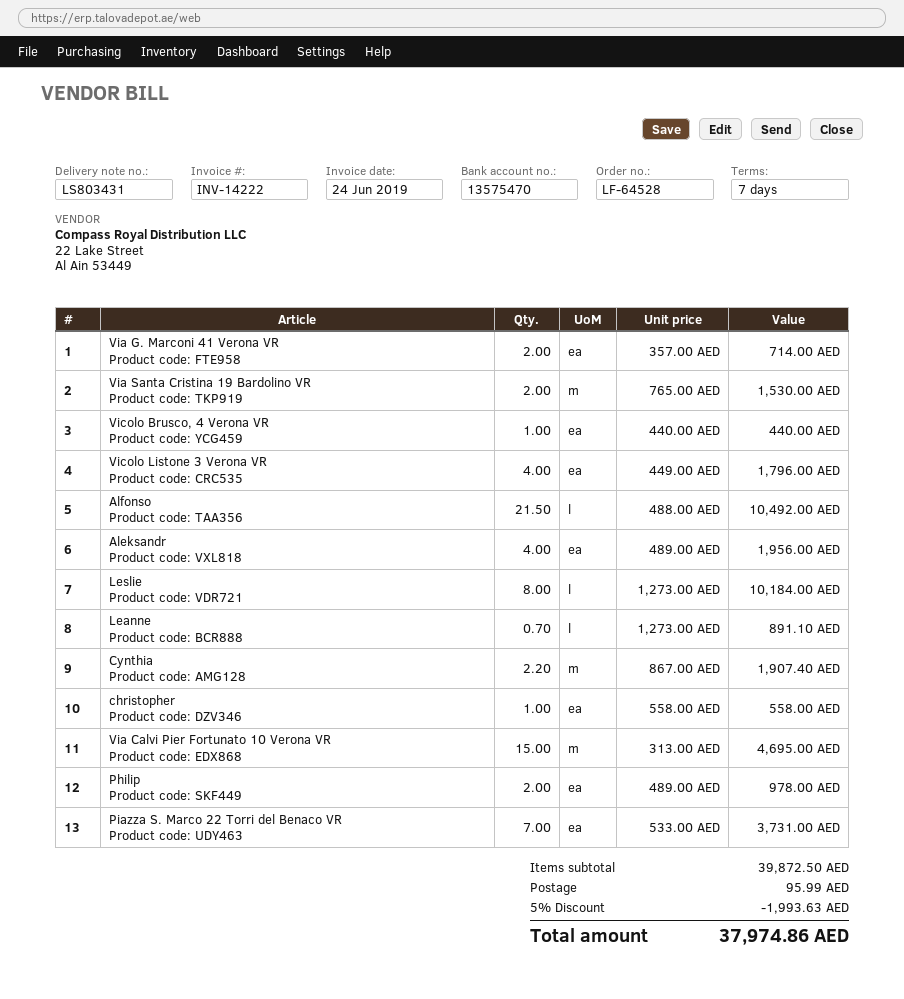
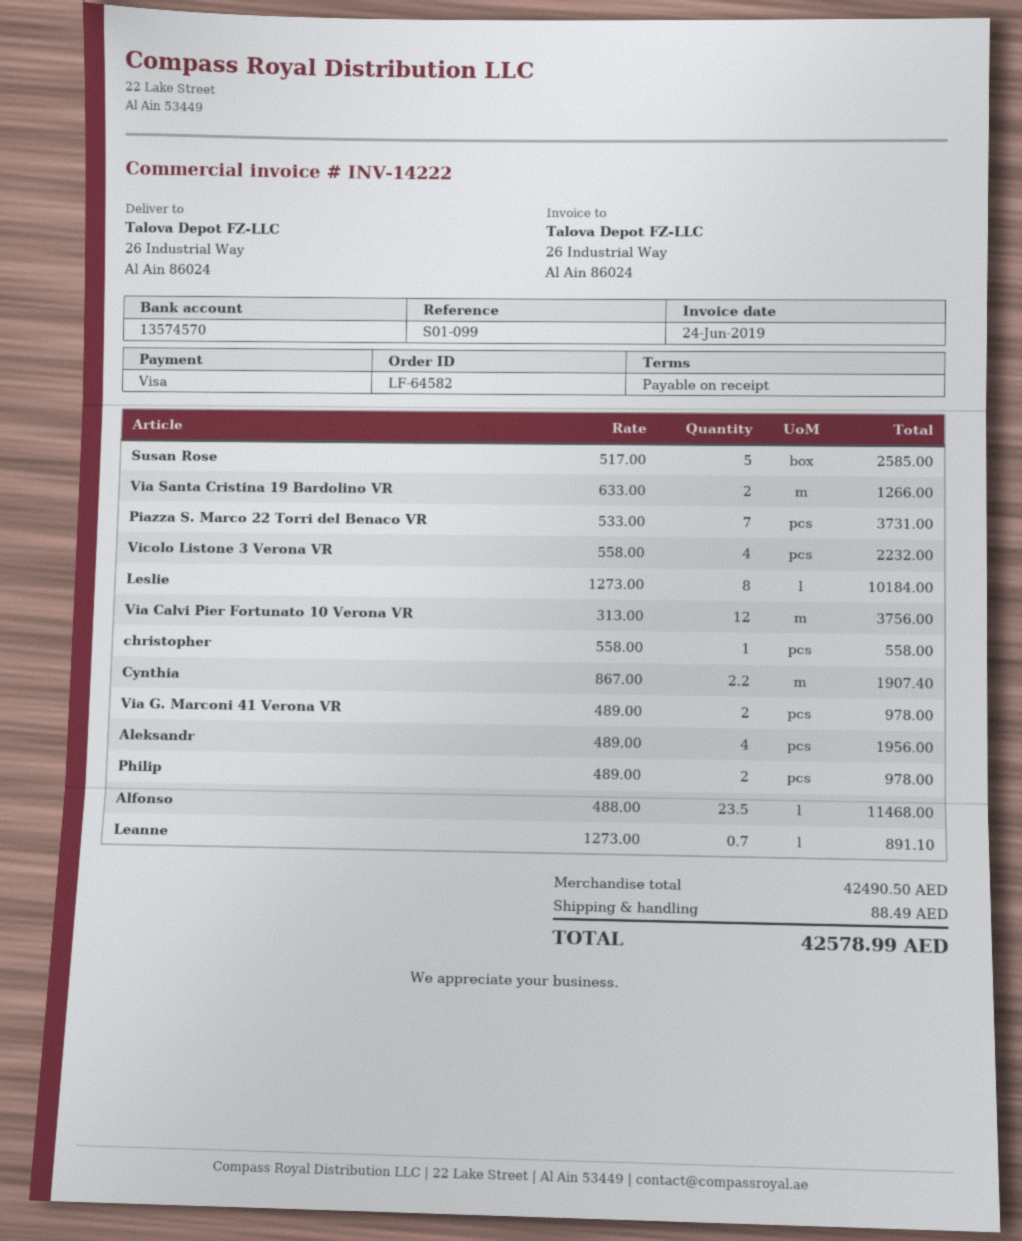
order number: LF-64528 -> LF-64582
payment terms: 7 days -> on receipt
bank account: 13575470 -> 13574570
Via G. Marconi 41 Verona VR: 2 x 357.00 = 714.00 -> 2 x 489.00 = 978.00
Via Santa Cristina 19 Bardolino VR: 2 x 765.00 = 1530.00 -> 2 x 633.00 = 1266.00
Vicolo Brusco, 4 Verona VR: 1 x 440.00 = 440.00 -> none
Vicolo Listone 3 Verona VR: 4 x 449.00 = 1796.00 -> 4 x 558.00 = 2232.00
Alfonso: 21.5 x 488.00 = 10492.00 -> 23.5 x 488.00 = 11468.00
Via Calvi Pier Fortunato 10 Verona VR: 15 x 313.00 = 4695.00 -> 12 x 313.00 = 3756.00
Susan Rose: none -> 5 x 517.00 = 2585.00
subtotal: 39872.50 -> 42490.50
discount: 5% = 1993.63 -> none
shipping: 95.99 -> 88.49
total: 37974.86 -> 42578.99

